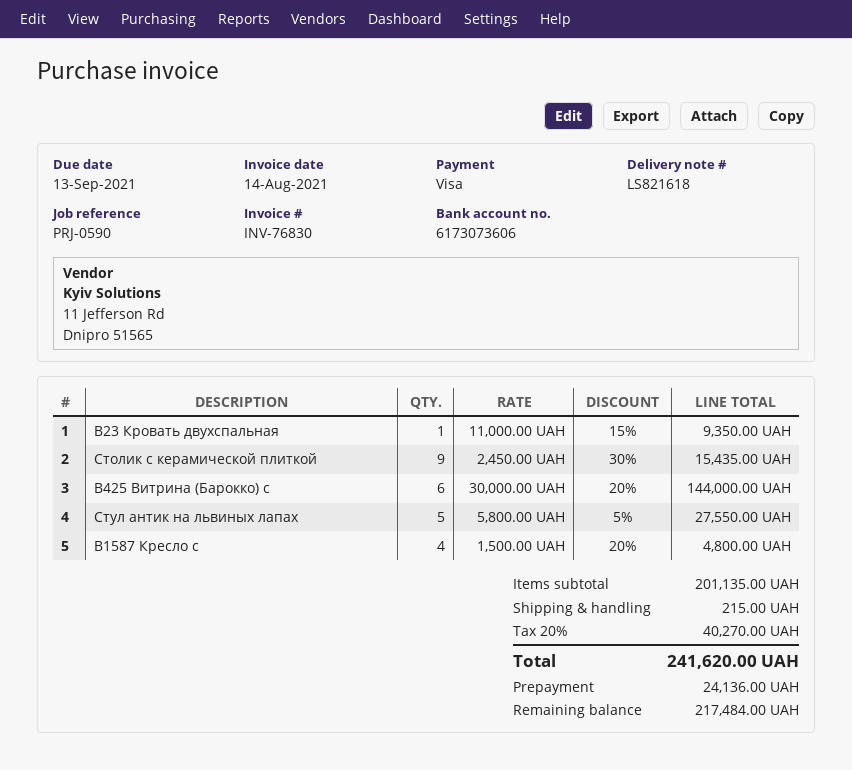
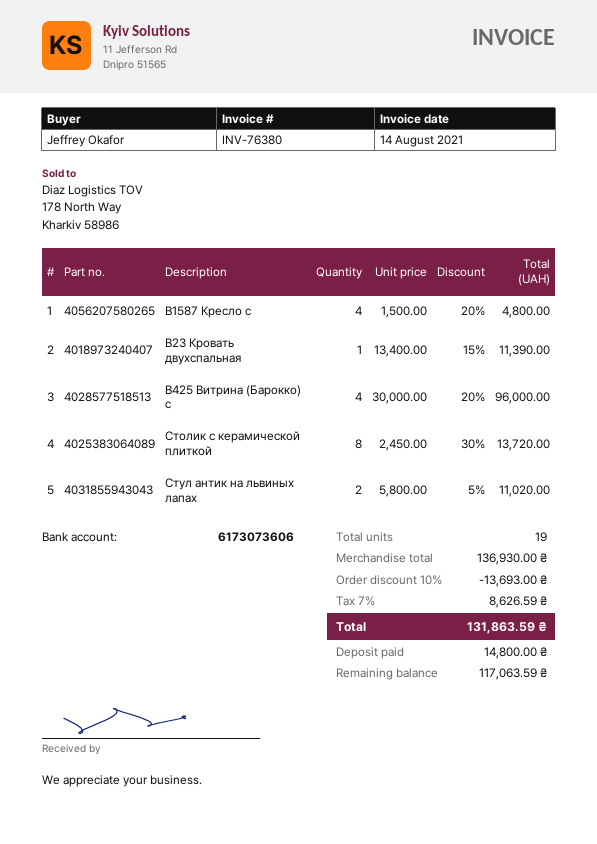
invoice number: INV-76830 -> INV-76380
В23 Кровать двухспальная: 1 x 11000.00 - 15% = 9350.00 -> 1 x 13400.00 - 15% = 11390.00
Столик с керамической плиткой: 9 x 2450.00 - 30% = 15435.00 -> 8 x 2450.00 - 30% = 13720.00
В425 Витрина (Барокко) с: 6 x 30000.00 - 20% = 144000.00 -> 4 x 30000.00 - 20% = 96000.00
Стул антик на львиных лапах: 5 x 5800.00 - 5% = 27550.00 -> 2 x 5800.00 - 5% = 11020.00
subtotal: 201135.00 -> 136930.00
discount: none -> 10% = 13693.00
shipping: 215.00 -> none
tax: 20% = 40270.00 -> 7% = 8626.59
total: 241620.00 -> 131863.59
deposit: 24136.00 -> 14800.00
balance: 217484.00 -> 117063.59

